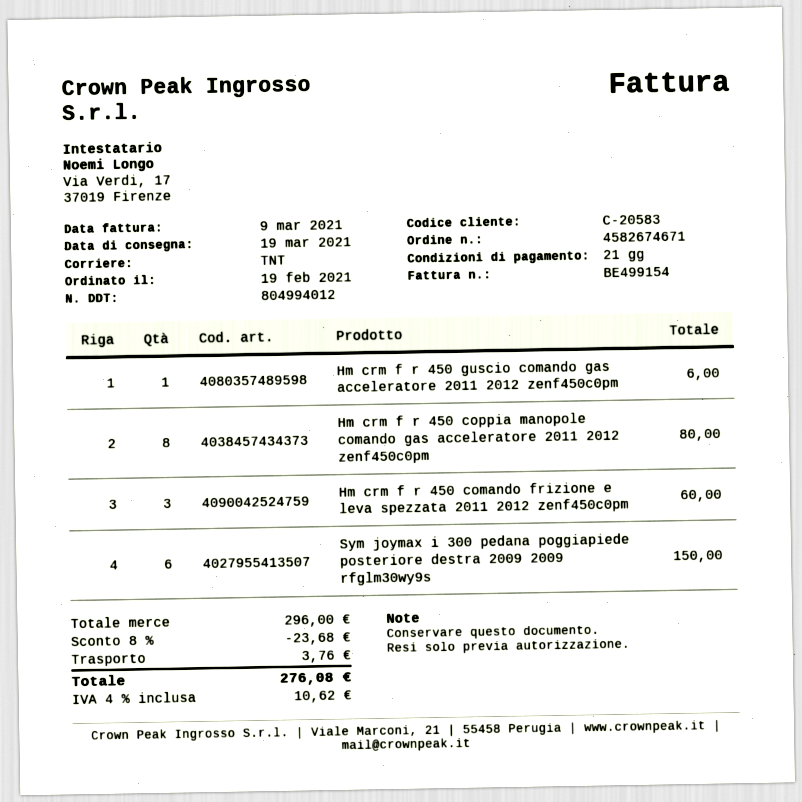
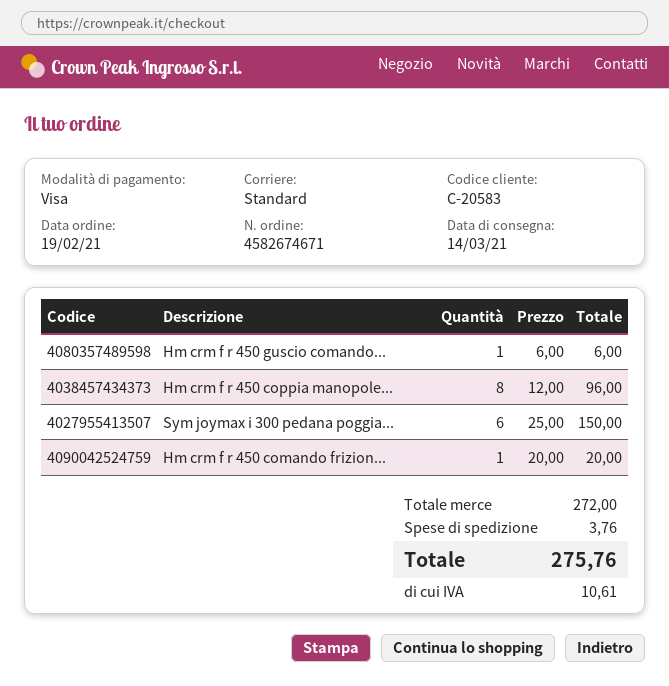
delivery date: 2021-03-19 -> 2021-03-14
shipping method: TNT -> standard
Hm crm f r 450 coppia manopole comando gas acceleratore 2011 2012 zenf450c0pm: 8 for 80.00 -> 8 for 96.00
Hm crm f r 450 comando frizione e leva spezzata 2011 2012 zenf450c0pm: 3 for 60.00 -> 1 for 20.00
subtotal: 296.00 -> 272.00
discount: 8% = 23.68 -> none
tax: 10.62 -> 10.61
total: 276.08 -> 275.76

